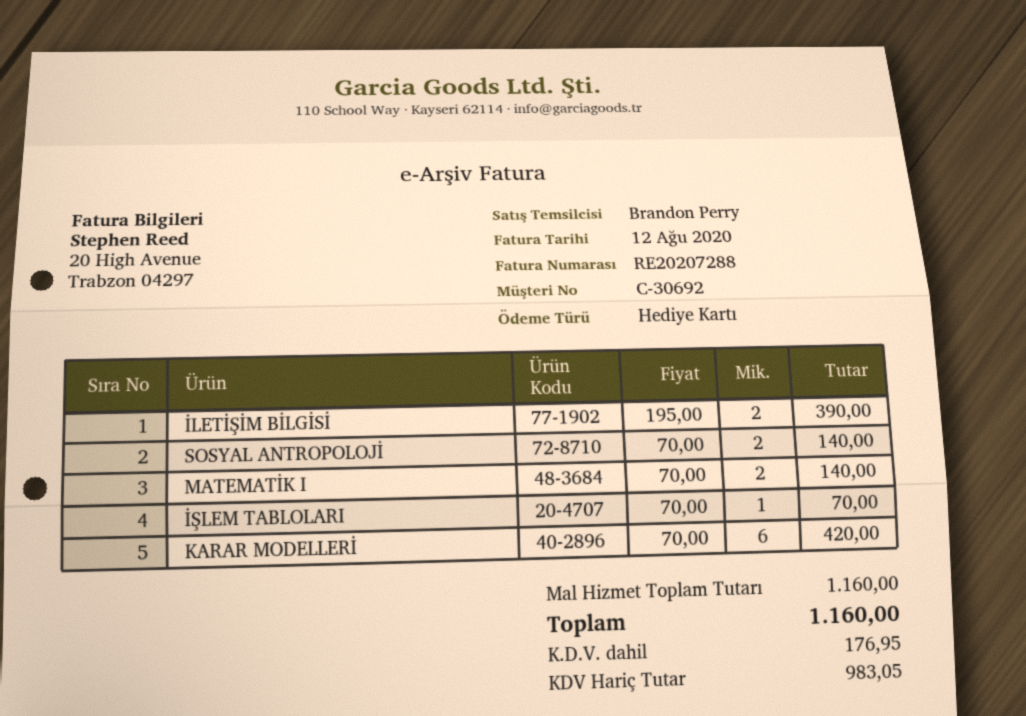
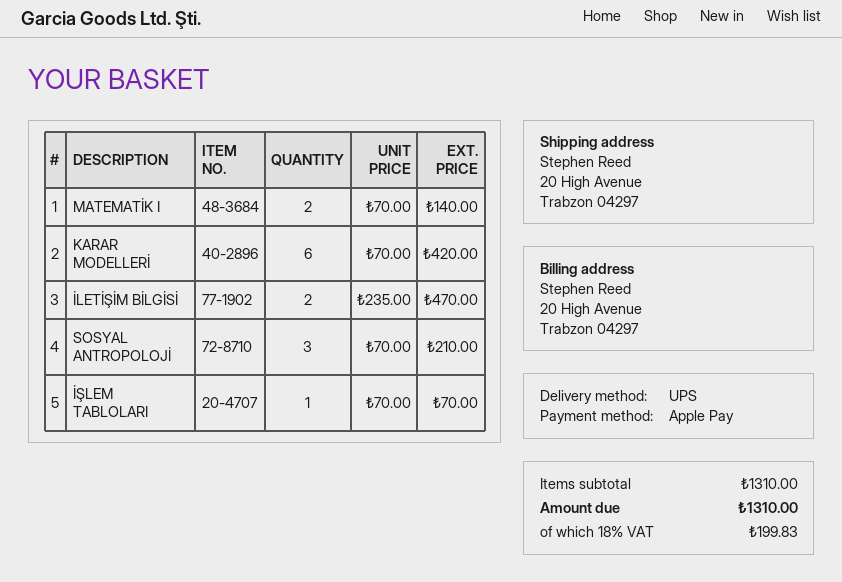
payment method: gift card -> Apple Pay
İLETİŞİM BİLGİSİ: 2 x 195.00 = 390.00 -> 2 x 235.00 = 470.00
SOSYAL ANTROPOLOJİ: 2 x 70.00 = 140.00 -> 3 x 70.00 = 210.00
subtotal: 1160.00 -> 1310.00
tax: 176.95 -> 199.83
total: 1160.00 -> 1310.00

